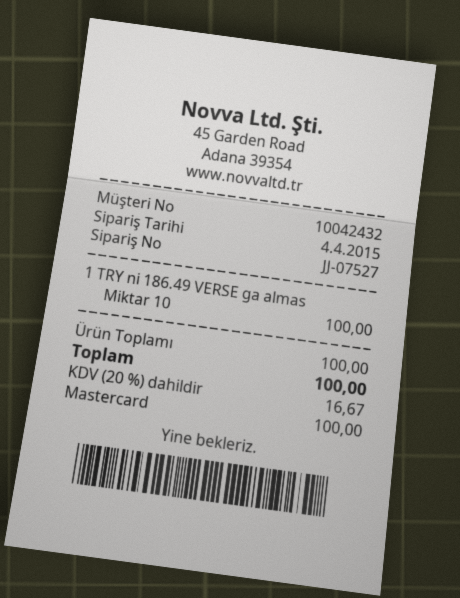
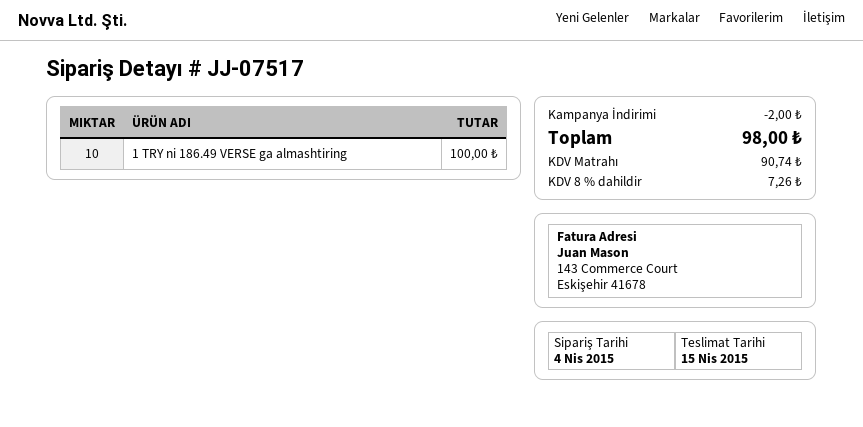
order number: JJ-07527 -> JJ-07517
discount: none -> 2.00
tax: 20% = 16.67 -> 8% = 7.26
total: 100.00 -> 98.00

